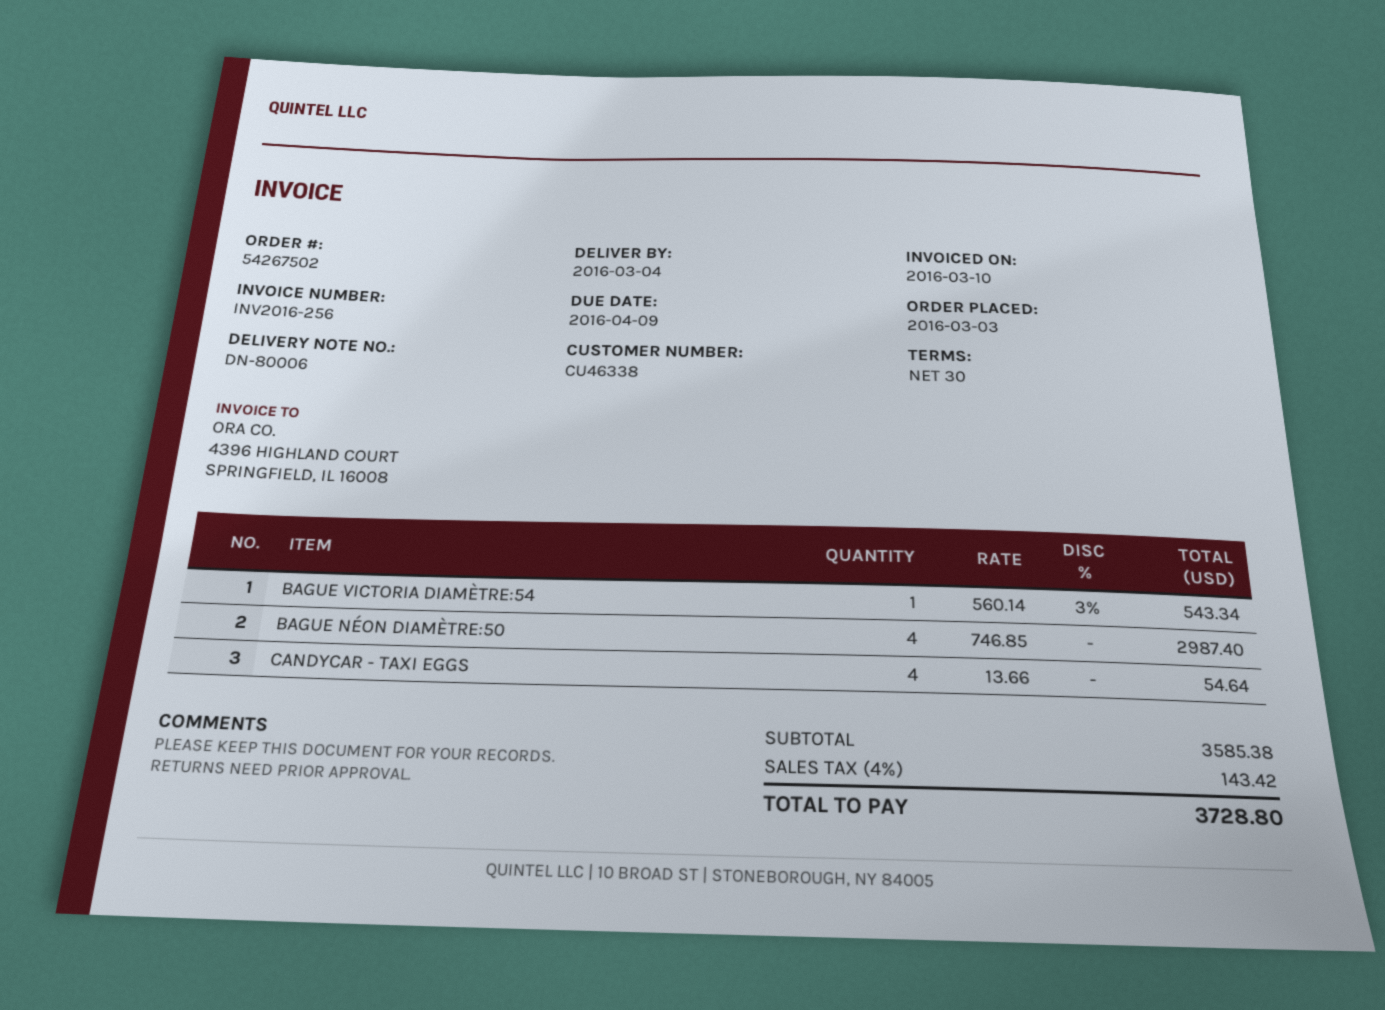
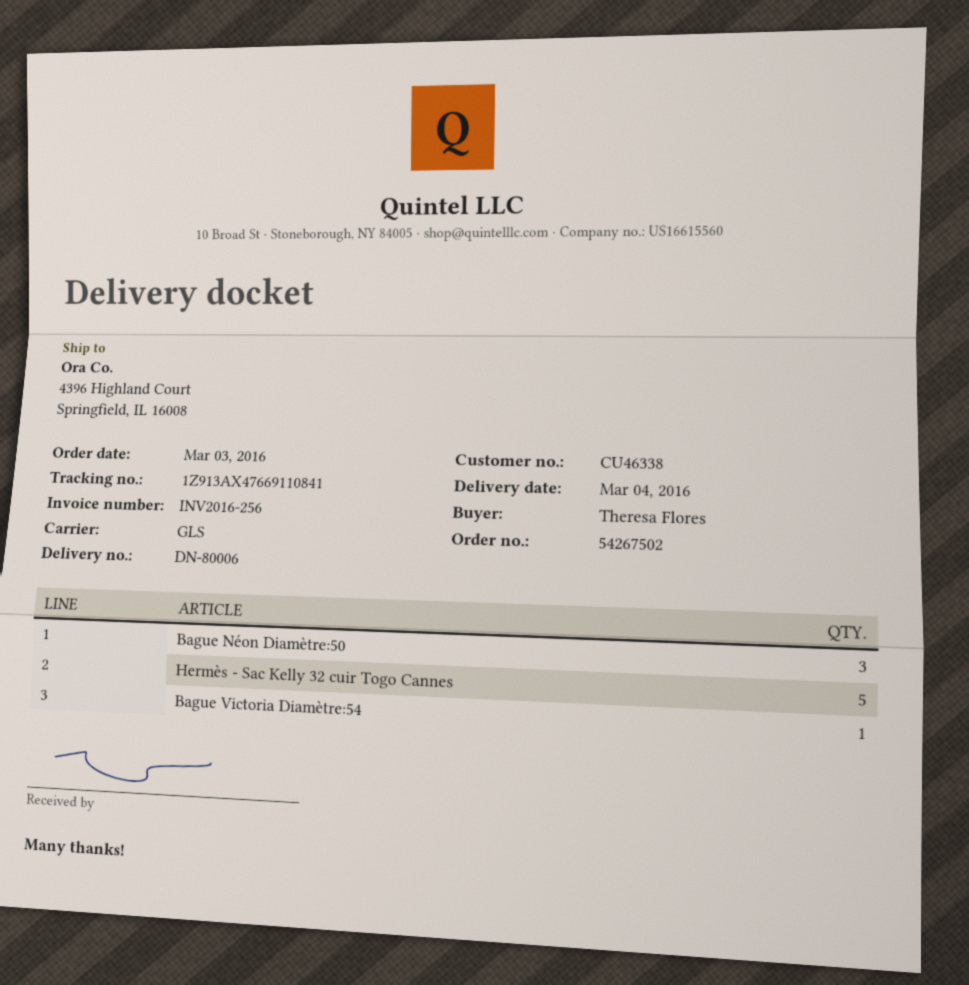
BAGUE NÉON DIAMÈTRE:50: 4 -> 3
CANDYCAR - TAXI EGGS: 4 -> none
Hermès - Sac Kelly 32 cuir Togo Cannes: none -> 5

